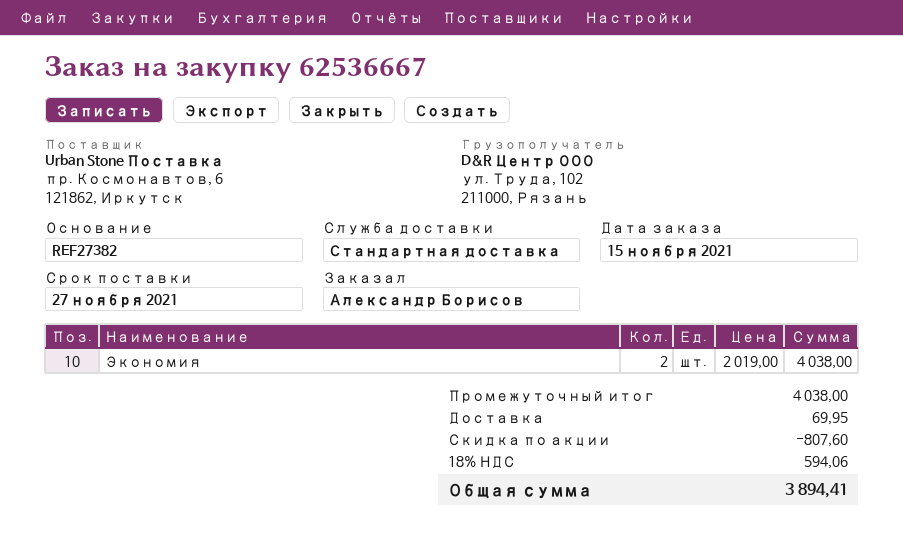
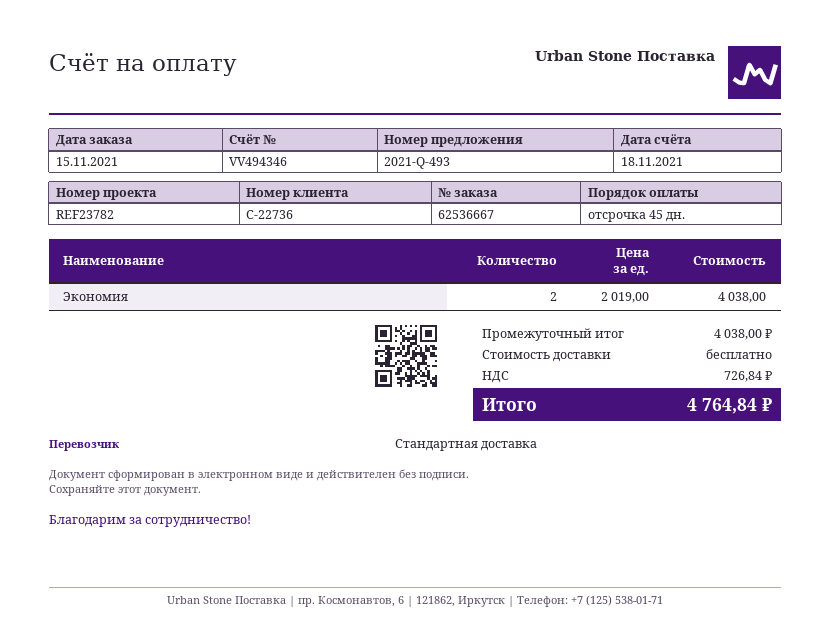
reference: REF27382 -> REF23782
discount: 807.60 -> none
shipping: 69.95 -> 0.00
tax: 594.06 -> 726.84
total: 3894.41 -> 4764.84

